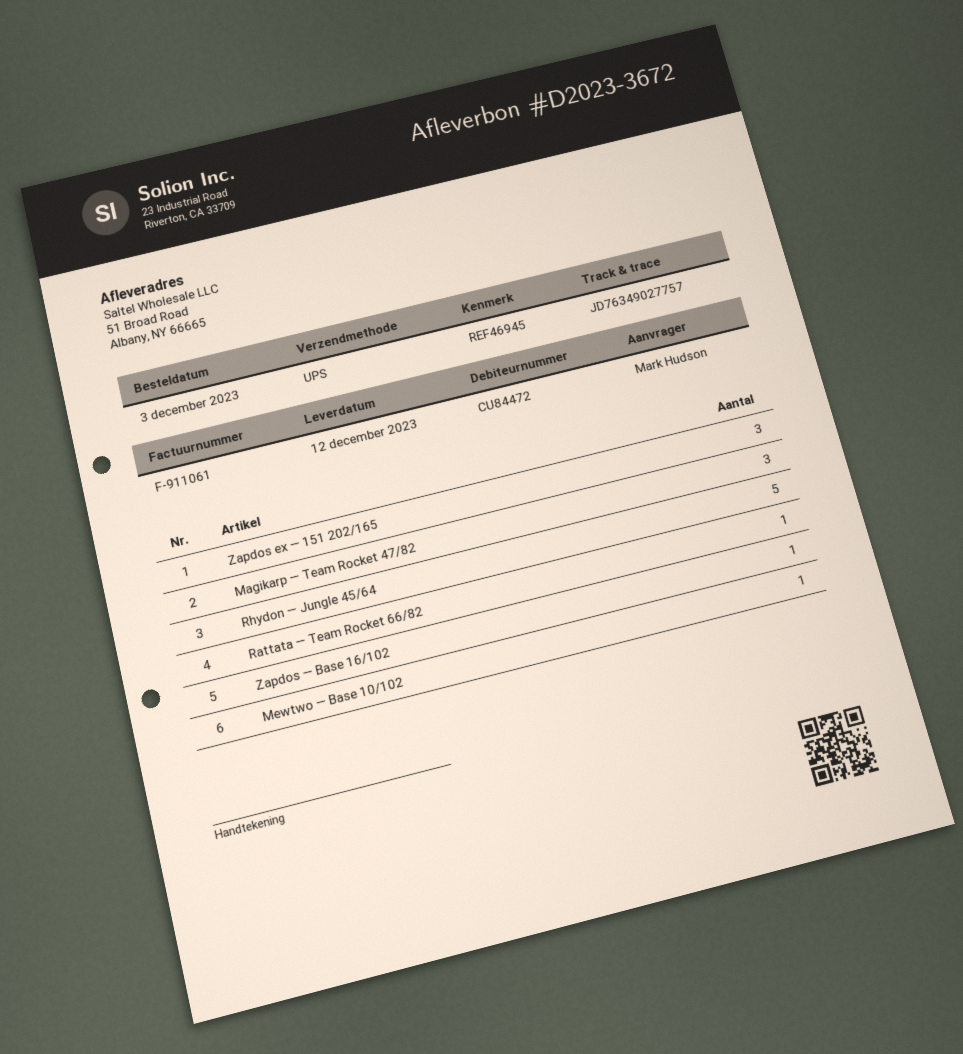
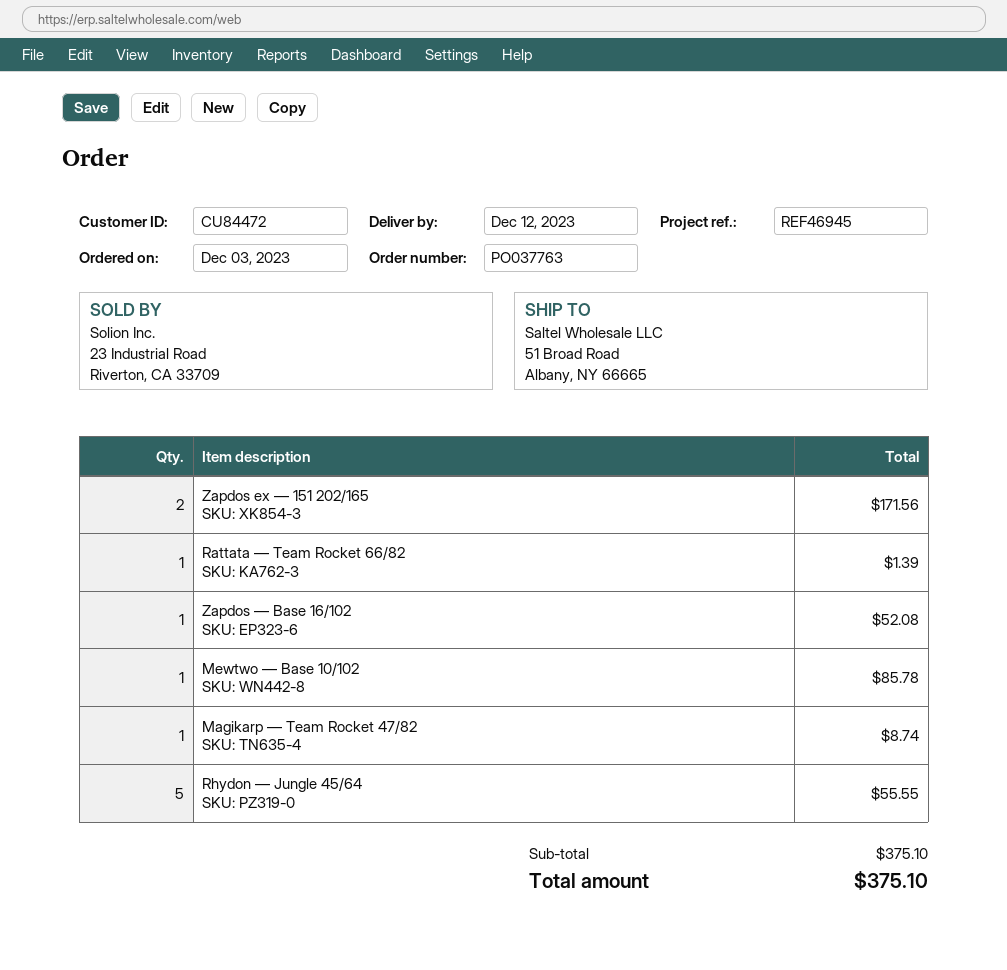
Zapdos ex — 151 202/165: 3 -> 2
Magikarp — Team Rocket 47/82: 3 -> 1

